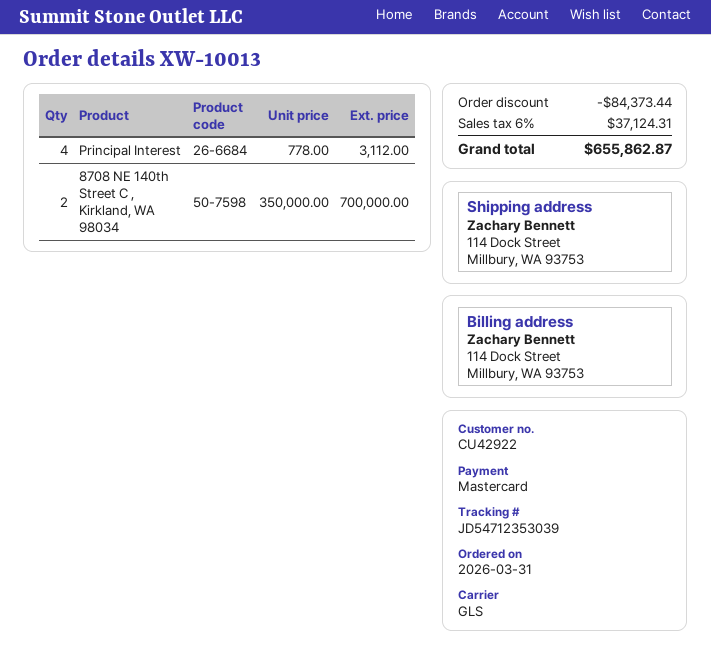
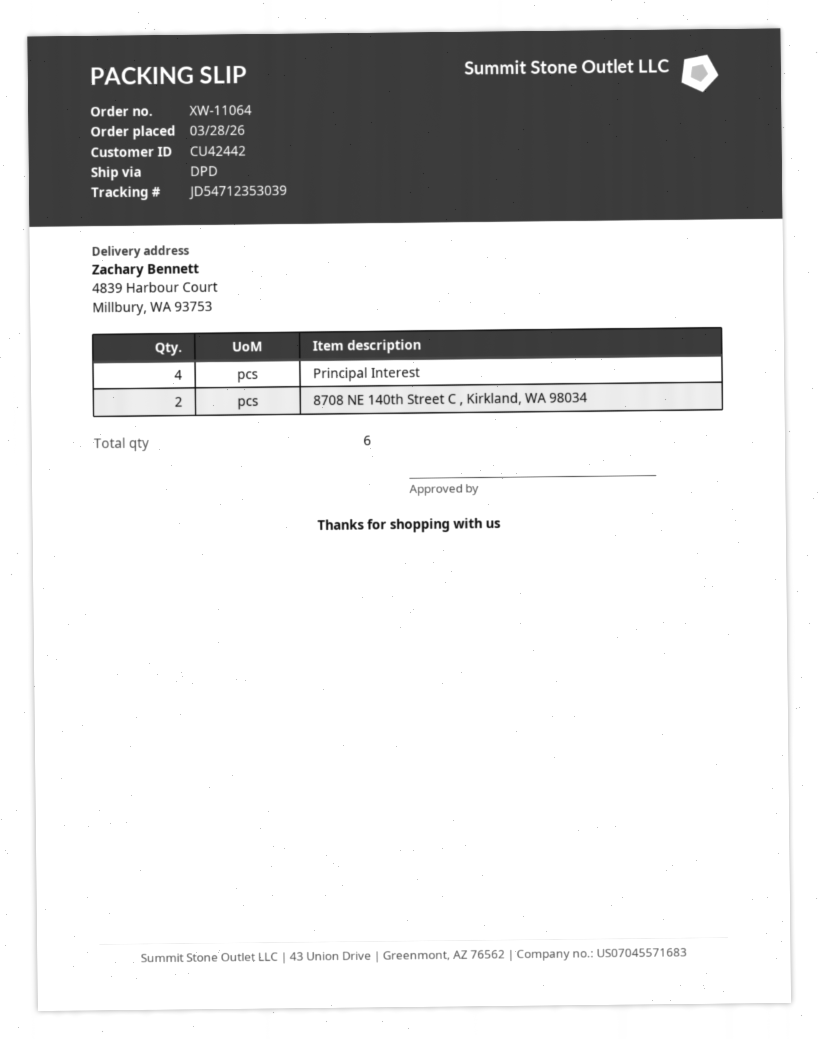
order number: XW-10013 -> XW-11064
order date: 2026-03-31 -> 2026-03-28
customer number: CU42922 -> CU42442
shipping method: GLS -> DPD
ship to: 114 Dock Street, Millbury, WA 93753 -> 4839 Harbour Court, Millbury, WA 93753

